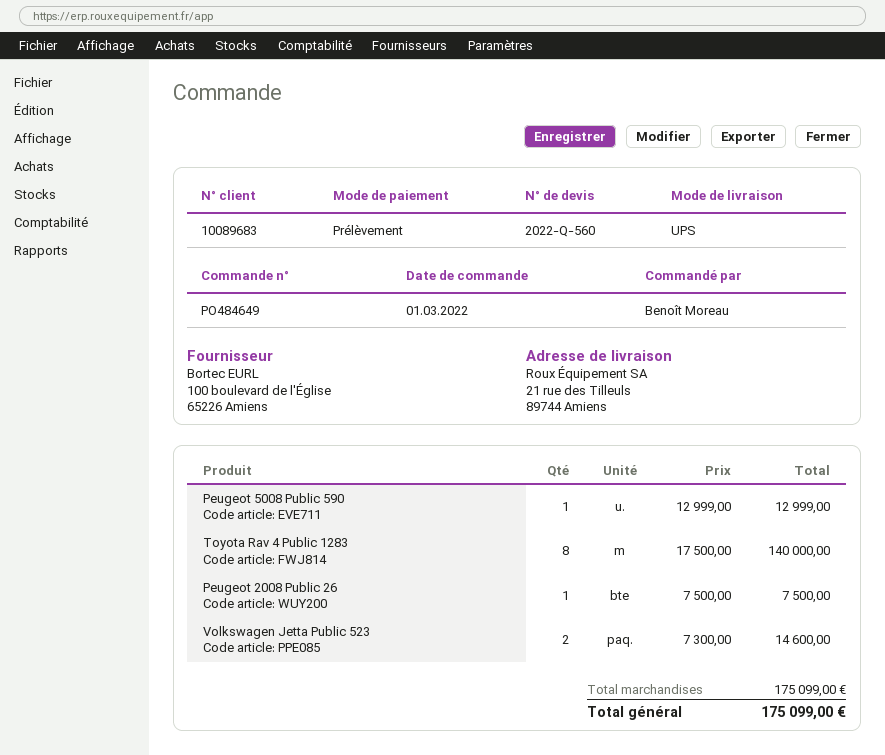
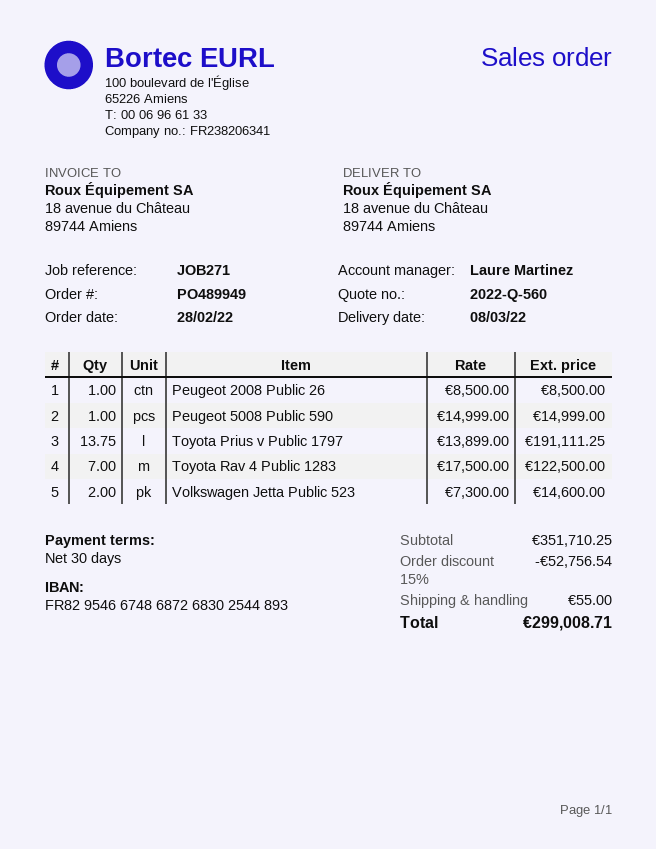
order number: PO484649 -> PO489949
order date: 2022-03-01 -> 2022-02-28
ship to: 21 rue des Tilleuls, 89744 Amiens -> 18 avenue du Château, 89744 Amiens
Peugeot 5008 Public 590: 1 x 12999.00 = 12999.00 -> 1 x 14999.00 = 14999.00
Toyota Rav 4 Public 1283: 8 x 17500.00 = 140000.00 -> 7 x 17500.00 = 122500.00
Peugeot 2008 Public 26: 1 x 7500.00 = 7500.00 -> 1 x 8500.00 = 8500.00
Toyota Prius v Public 1797: none -> 13.75 x 13899.00 = 191111.25
subtotal: 175099.00 -> 351710.25
discount: none -> 15% = 52756.54
shipping: none -> 55.00
total: 175099.00 -> 299008.71

